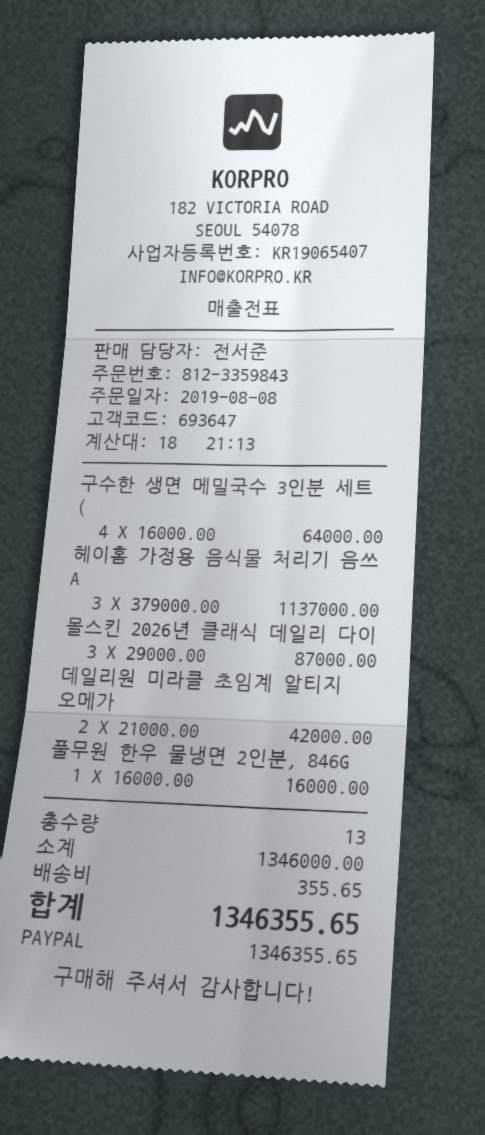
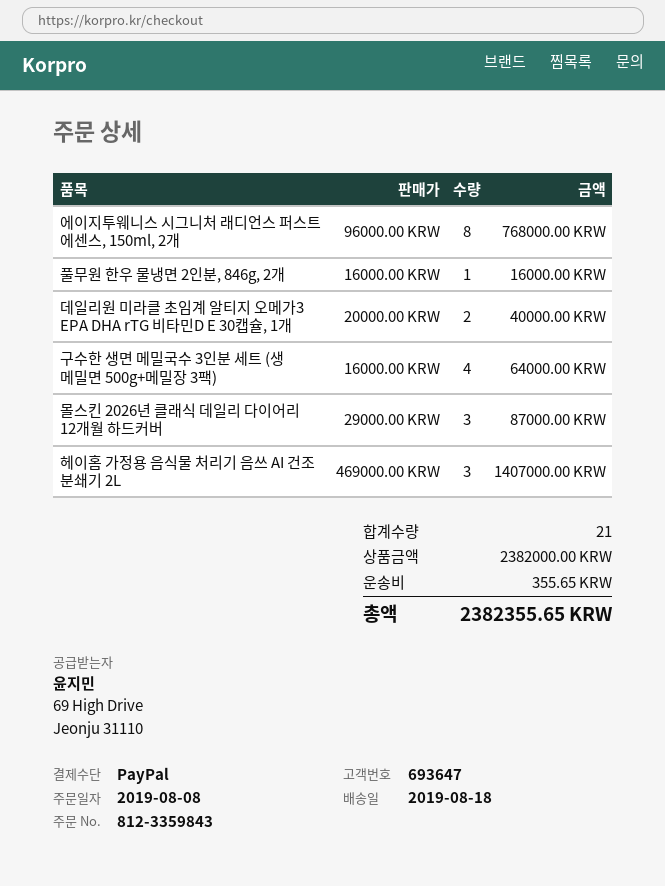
헤이홈 가정용 음식물 처리기 음쓰 A: 3 x 379000.00 = 1137000.00 -> 3 x 469000.00 = 1407000.00
데일리원 미라클 초임계 알티지 오메가: 2 x 21000.00 = 42000.00 -> 2 x 20000.00 = 40000.00
에이지투웨니스 시그니처 래디언스 퍼스트 에센스, 150ml, 2개: none -> 8 x 96000.00 = 768000.00
total quantity: 13 -> 21
subtotal: 1346000.00 -> 2382000.00
total: 1346355.65 -> 2382355.65

